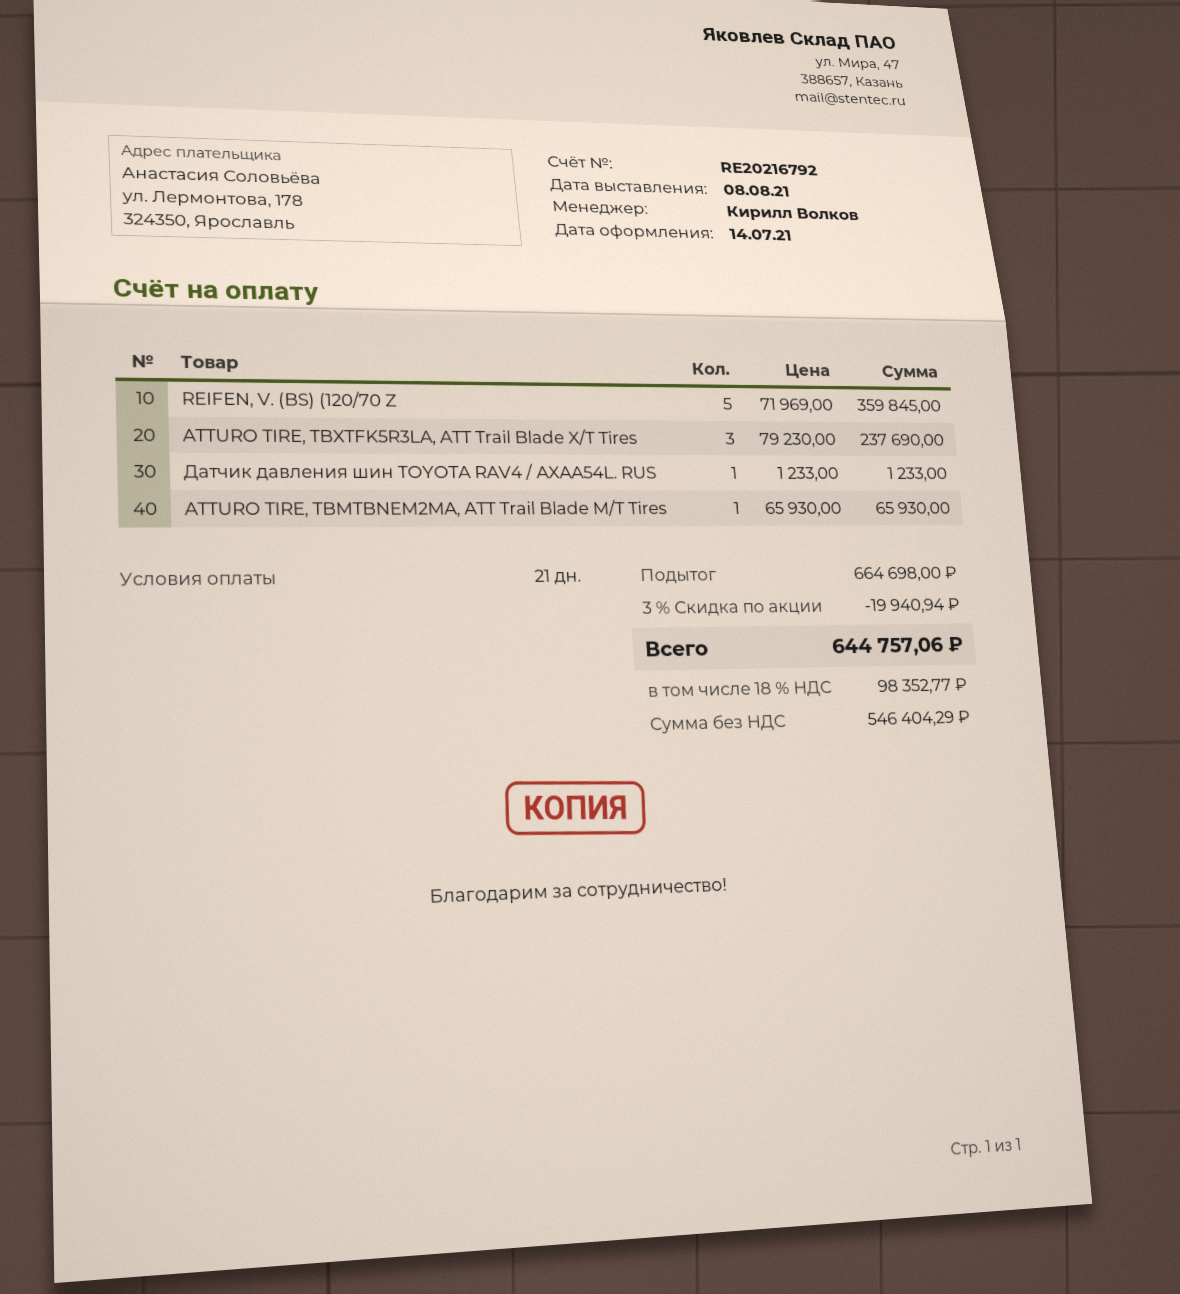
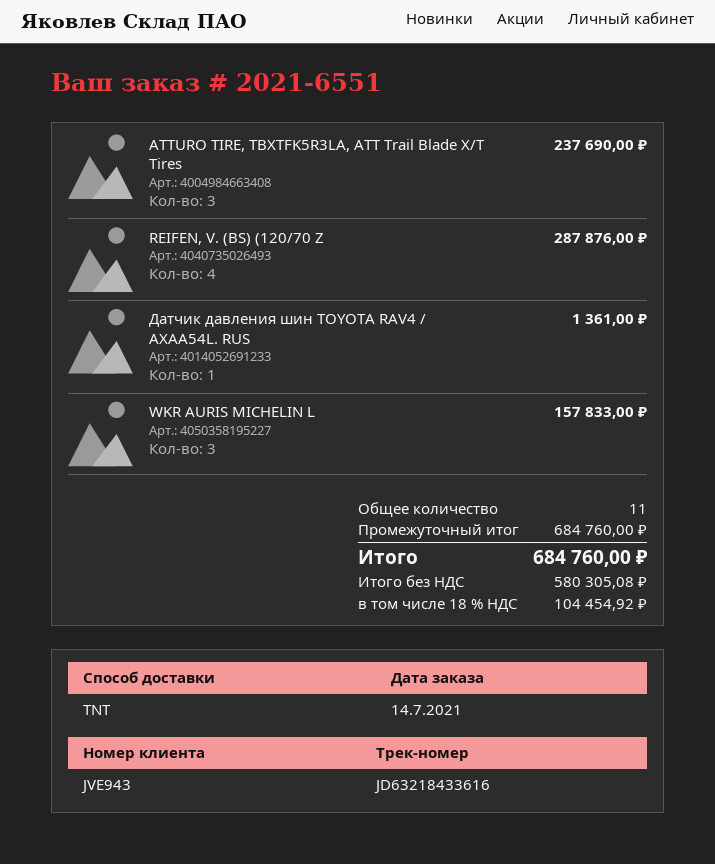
REIFEN, V. (BS) (120/70 Z: 5 for 359845.00 -> 4 for 287876.00
Датчик давления шин TOYOTA RAV4 / AXAA54L. RUS: 1 for 1233.00 -> 1 for 1361.00
ATTURO TIRE, TBMTBNEM2MA, ATT Trail Blade M/T Tires: 1 for 65930.00 -> none
WKR AURIS MICHELIN L: none -> 3 for 157833.00
subtotal: 664698.00 -> 684760.00
discount: 3% = 19940.94 -> none
net: 546404.29 -> 580305.08
tax: 18% = 98352.77 -> 18% = 104454.92
total: 644757.06 -> 684760.00

